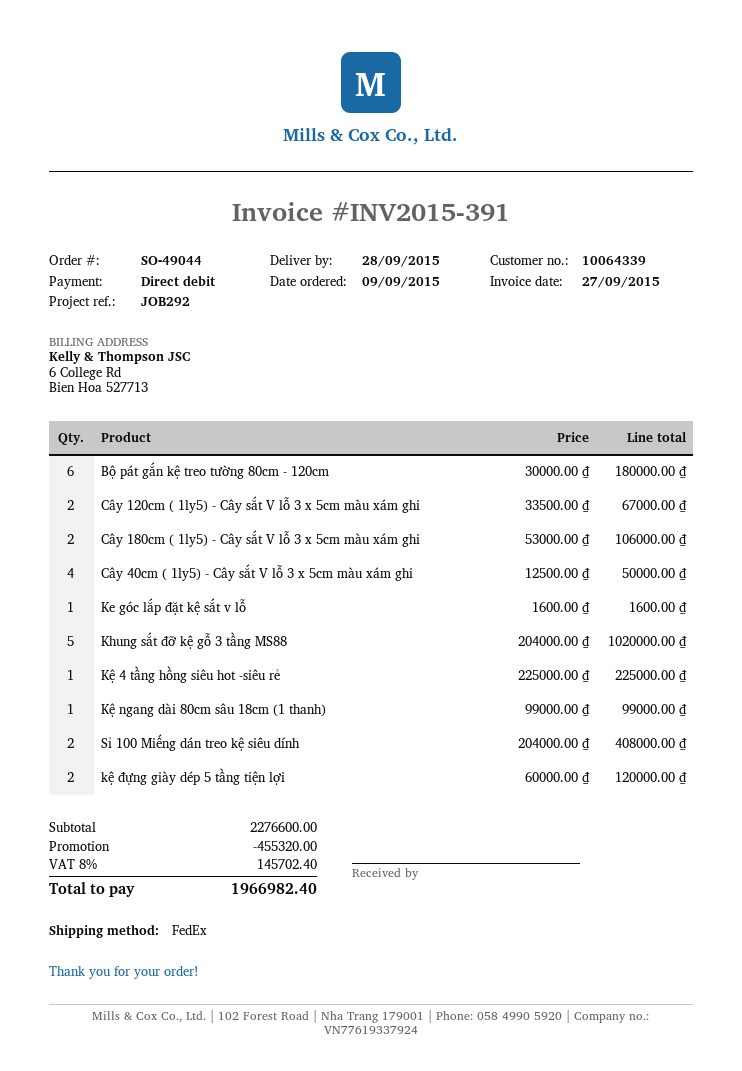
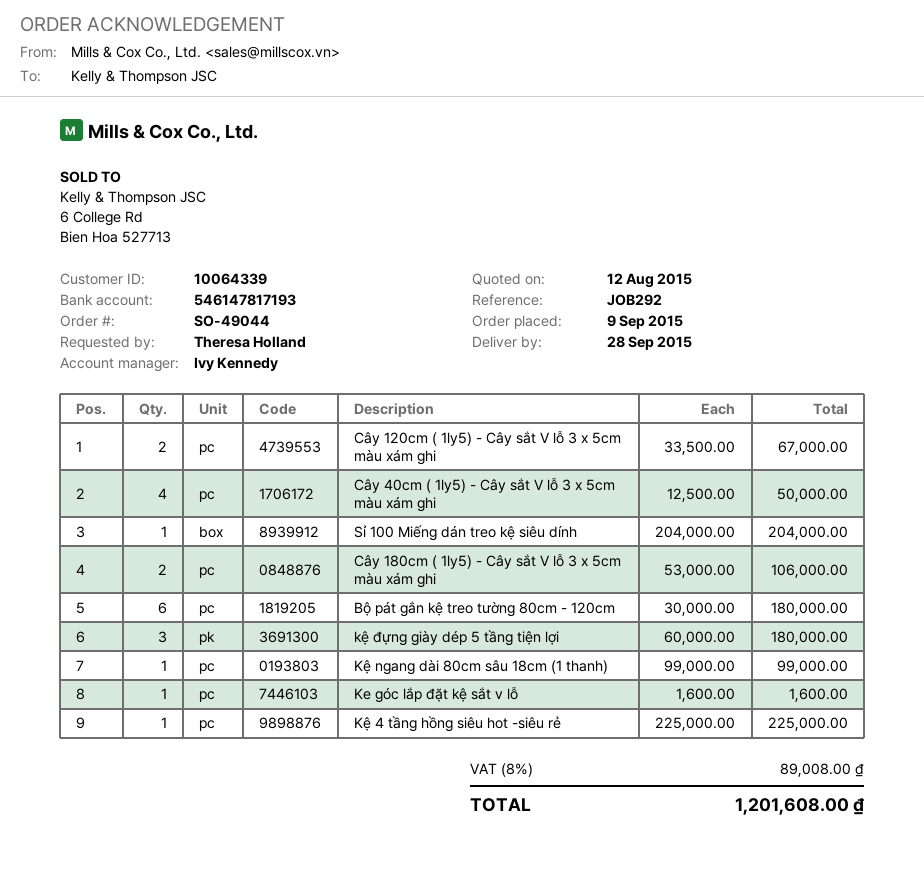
Khung sắt đỡ kệ gỗ 3 tầng MS88: 5 x 204000.00 = 1020000.00 -> none
Sỉ 100 Miếng dán treo kệ siêu dính: 2 x 204000.00 = 408000.00 -> 1 x 204000.00 = 204000.00
kệ đựng giày dép 5 tầng tiện lợi: 2 x 60000.00 = 120000.00 -> 3 x 60000.00 = 180000.00
discount: 455320.00 -> none
tax: 8% = 145702.40 -> 8% = 89008.00
total: 1966982.40 -> 1201608.00

